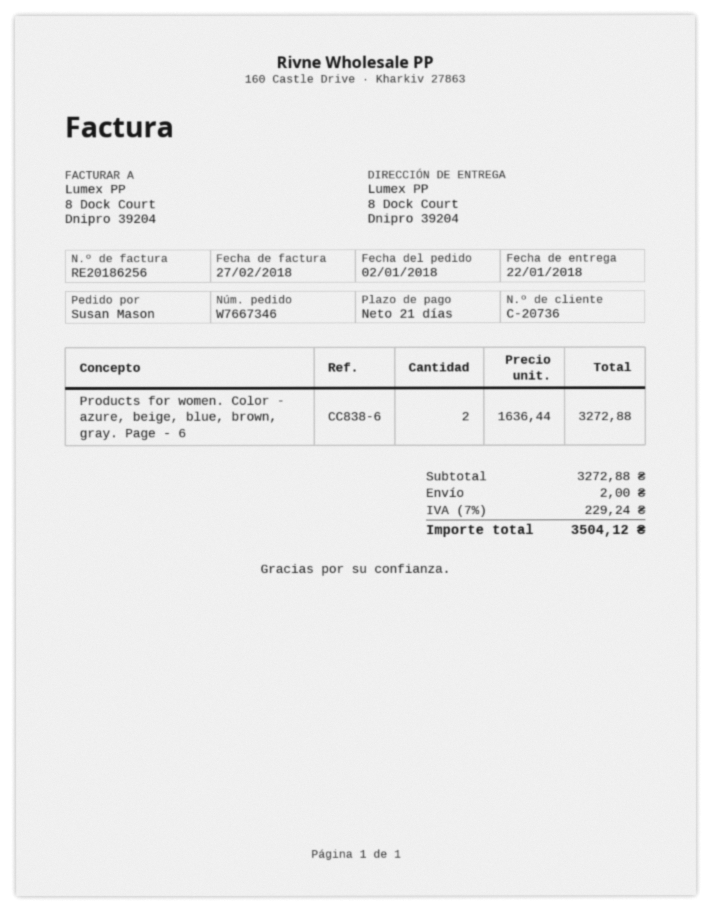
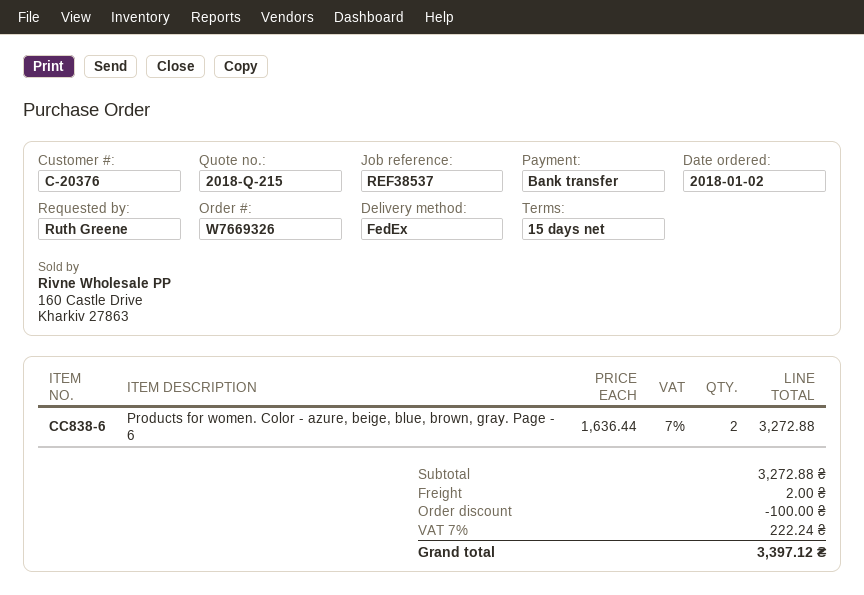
order number: W7667346 -> W7669326
payment terms: 21 days -> 15 days
customer number: C-20736 -> C-20376
ordered by: Susan Mason -> Ruth Greene
discount: none -> 100.00
tax: 7% = 229.24 -> 7% = 222.24
total: 3504.12 -> 3397.12

